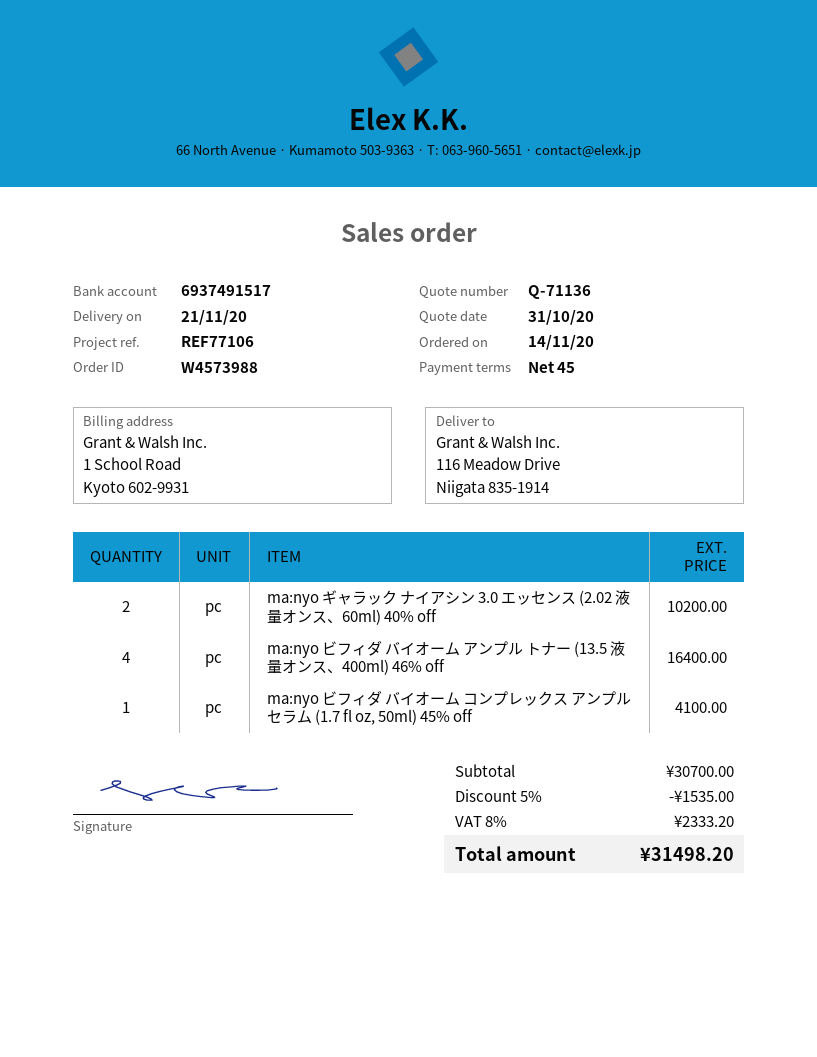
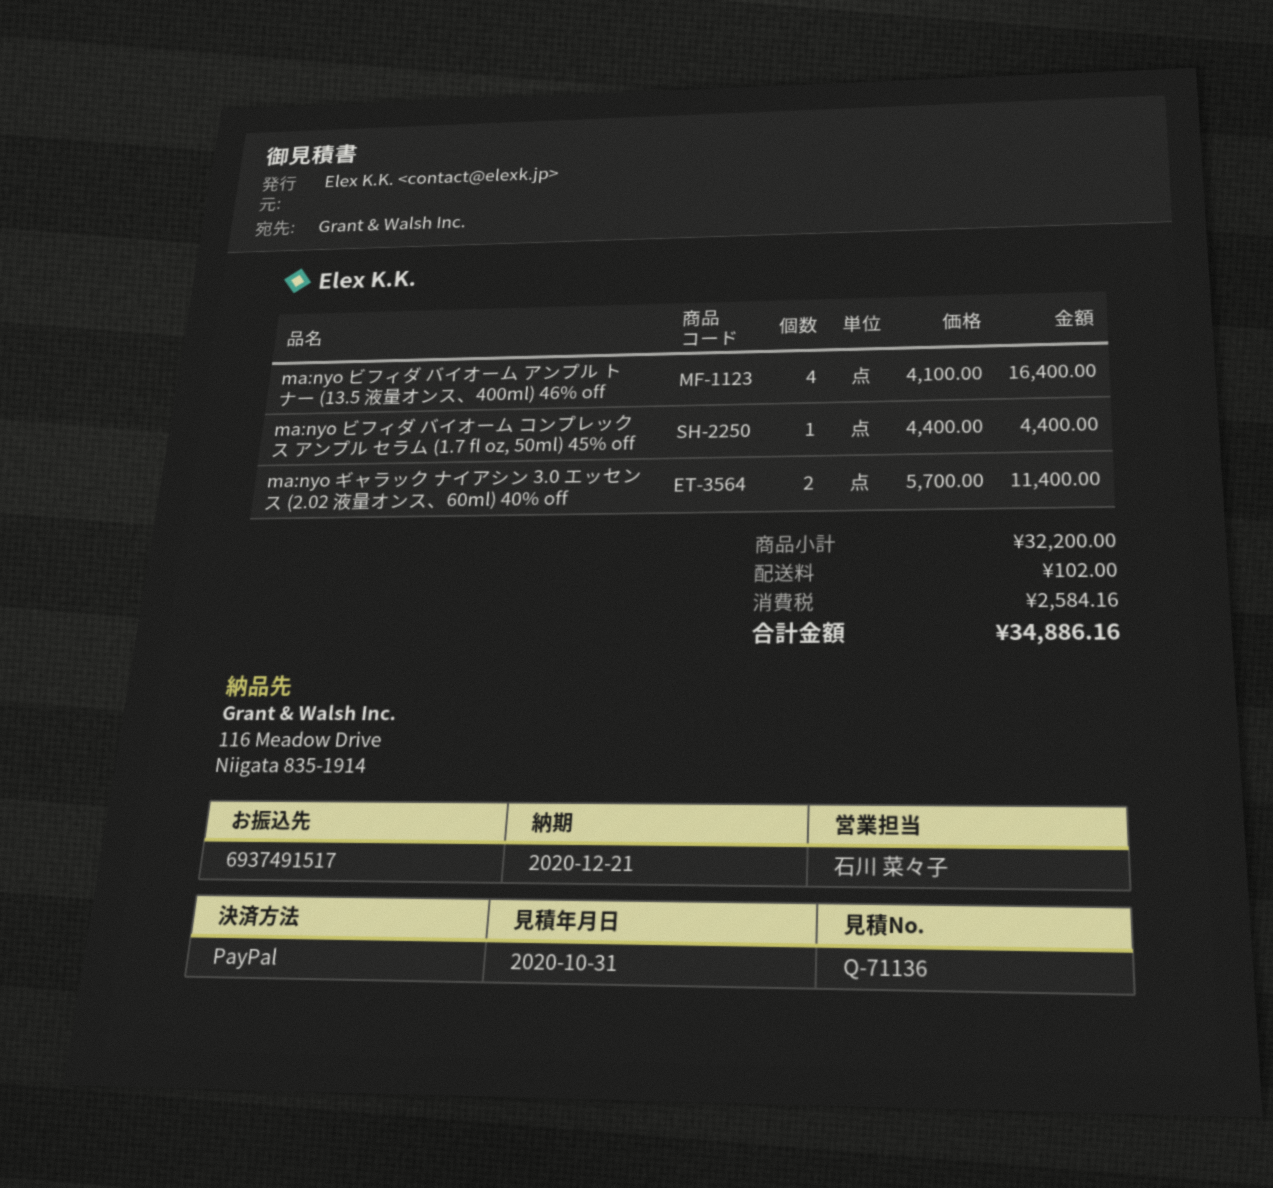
delivery date: 2020-11-21 -> 2020-12-21
ma:nyo ギャラック ナイアシン 3.0 エッセンス (2.02 液量オンス、60ml) 40% off: 2 for 10200.00 -> 2 for 11400.00
ma:nyo ビフィダ バイオーム コンプレックス アンプル セラム (1.7 fl oz, 50ml) 45% off: 1 for 4100.00 -> 1 for 4400.00
subtotal: 30700.00 -> 32200.00
discount: 5% = 1535.00 -> none
shipping: none -> 102.00
tax: 2333.20 -> 2584.16
total: 31498.20 -> 34886.16

